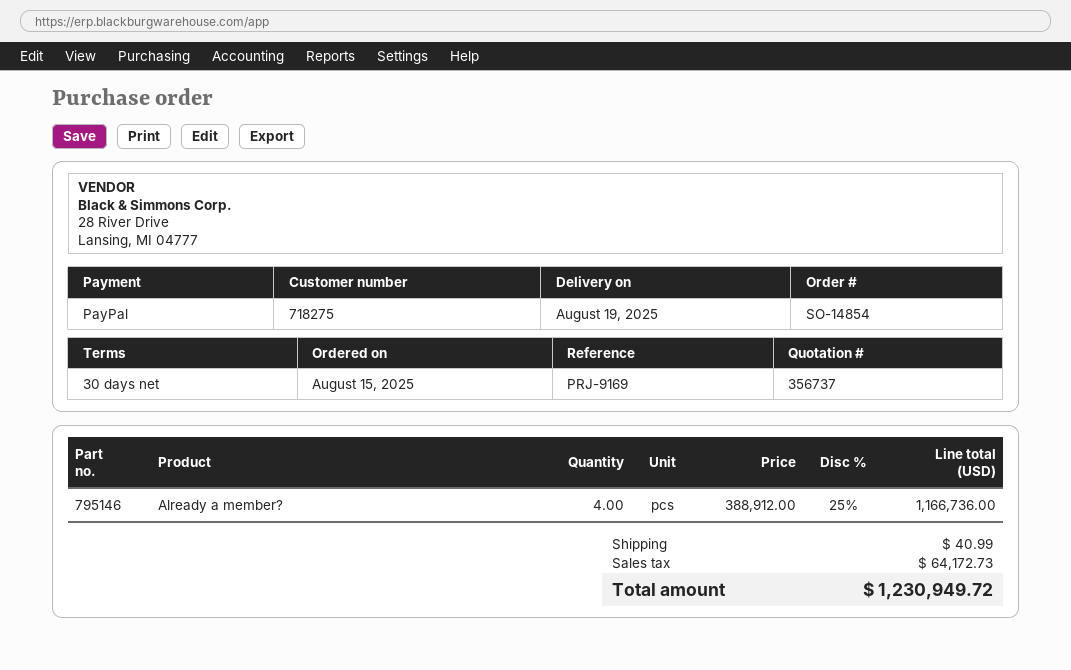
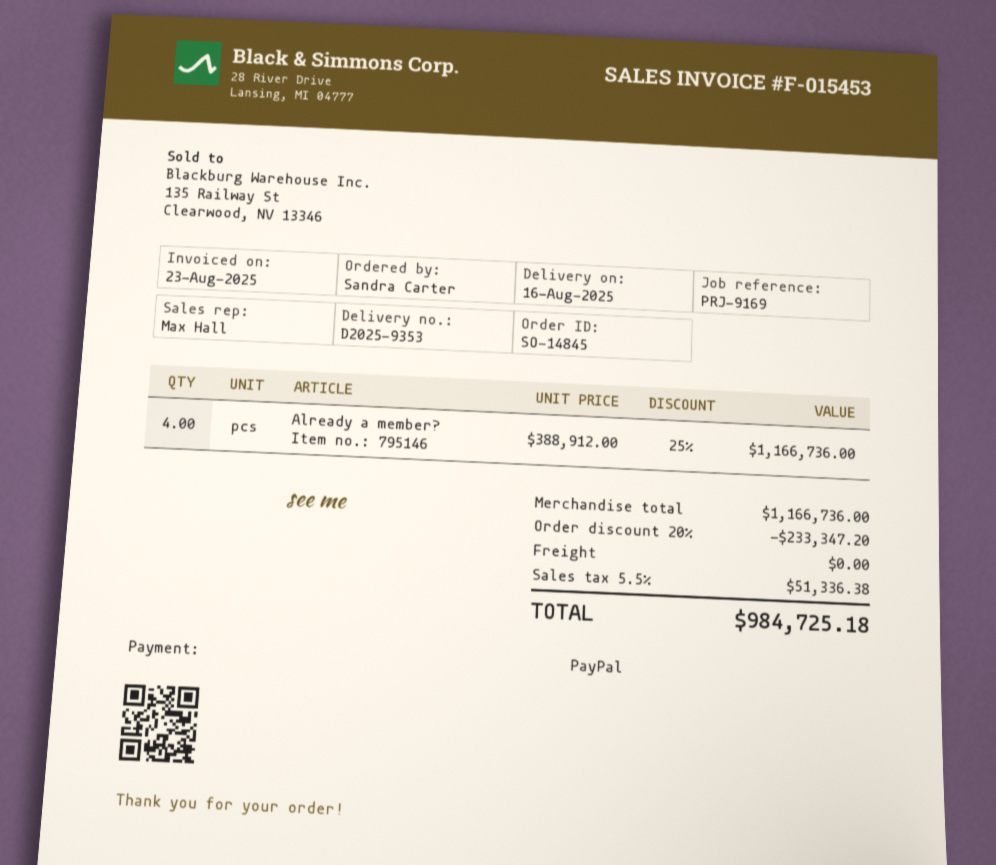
order number: SO-14854 -> SO-14845
delivery date: 2025-08-19 -> 2025-08-16
discount: none -> 20% = 233347.20
shipping: 40.99 -> 0.00
tax: 64172.73 -> 51336.38
total: 1230949.72 -> 984725.18

